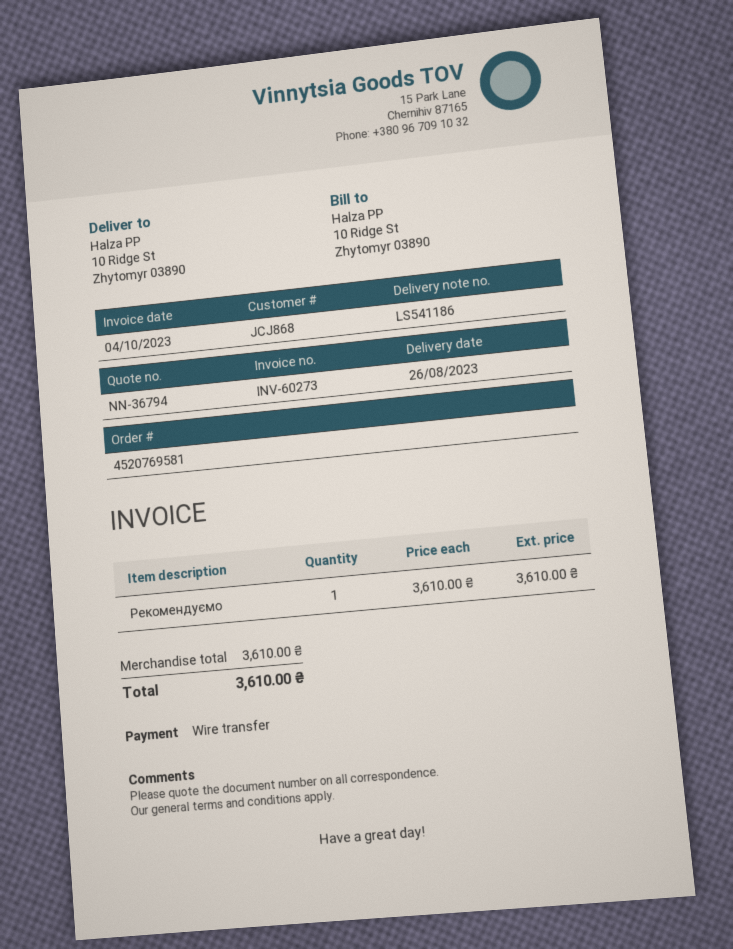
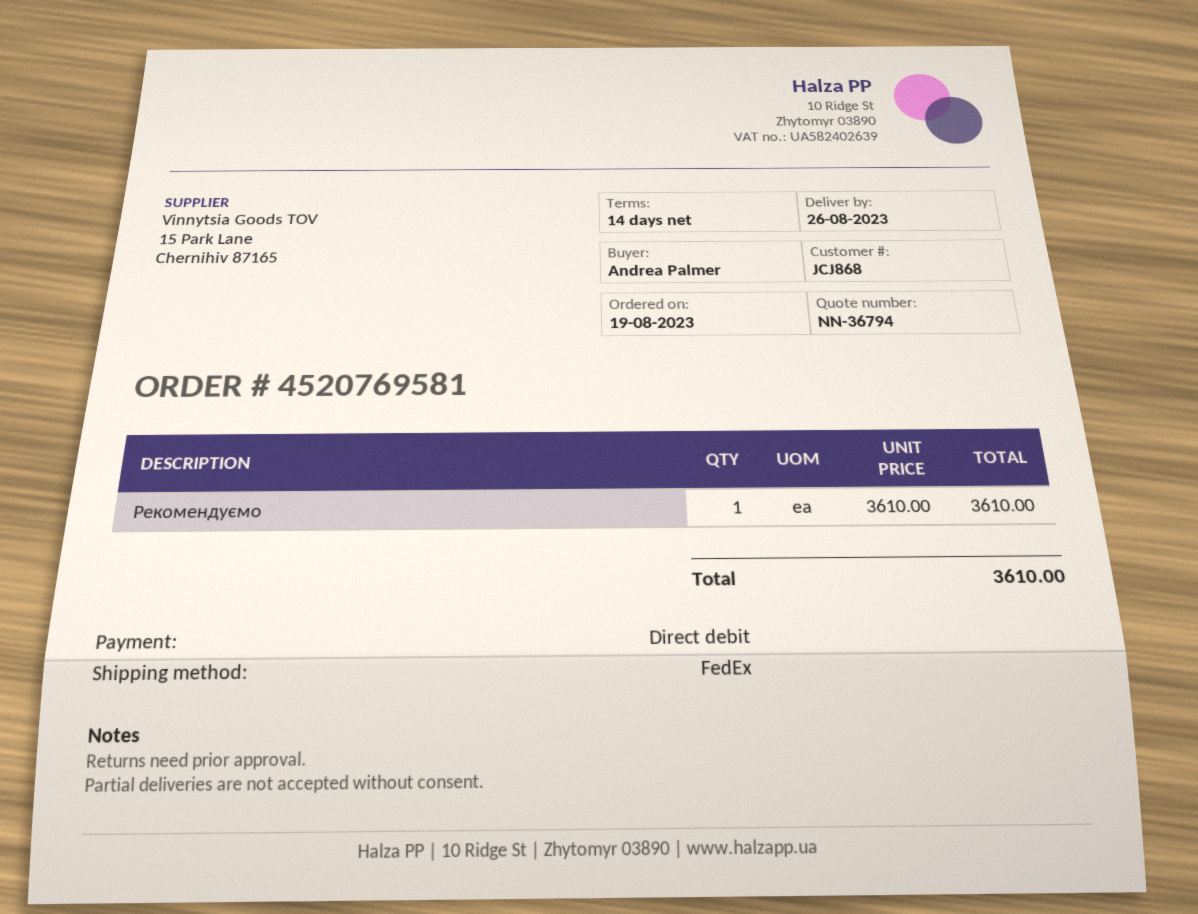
payment method: bank transfer -> direct debit

